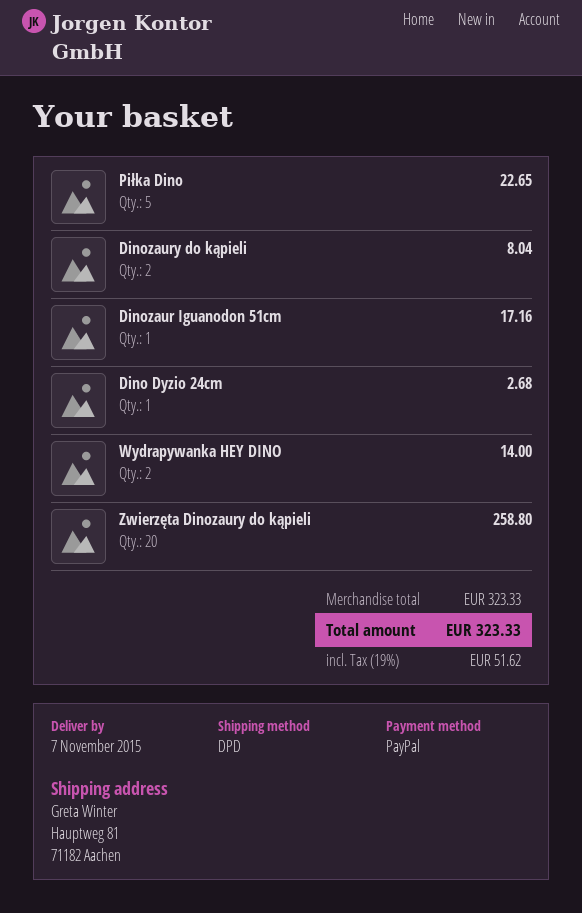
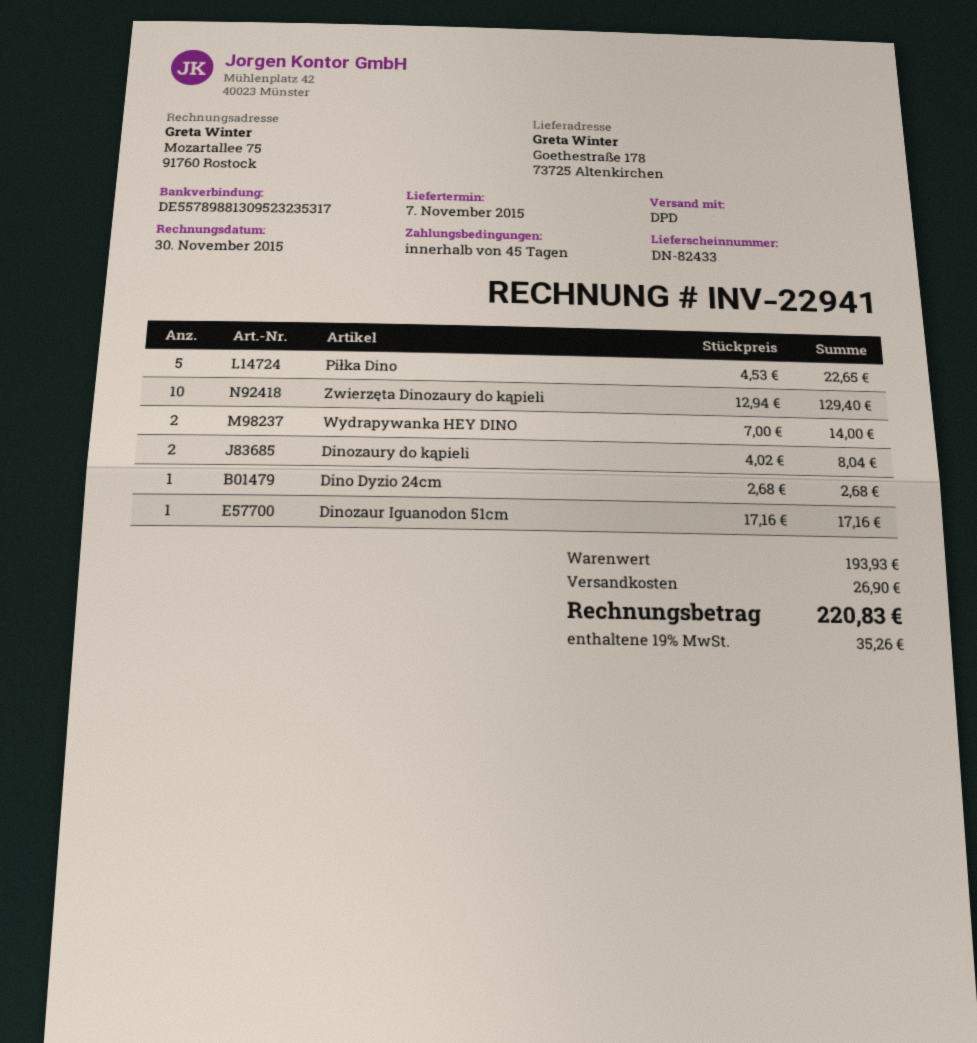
ship to: Hauptweg 81, 71182 Aachen -> Goethestraße 178, 73725 Altenkirchen
Zwierzęta Dinozaury do kąpieli: 20 for 258.80 -> 10 for 129.40
subtotal: 323.33 -> 193.93
shipping: none -> 26.90
tax: 19% = 51.62 -> 19% = 35.26
total: 323.33 -> 220.83

